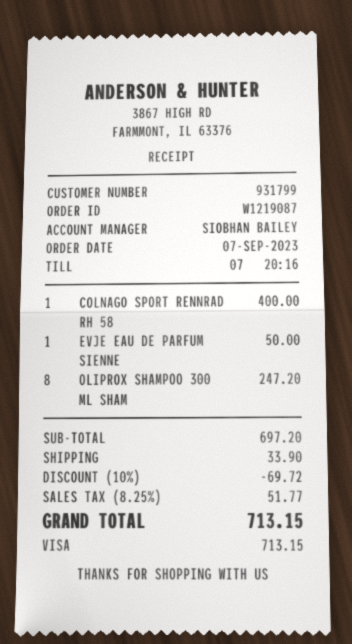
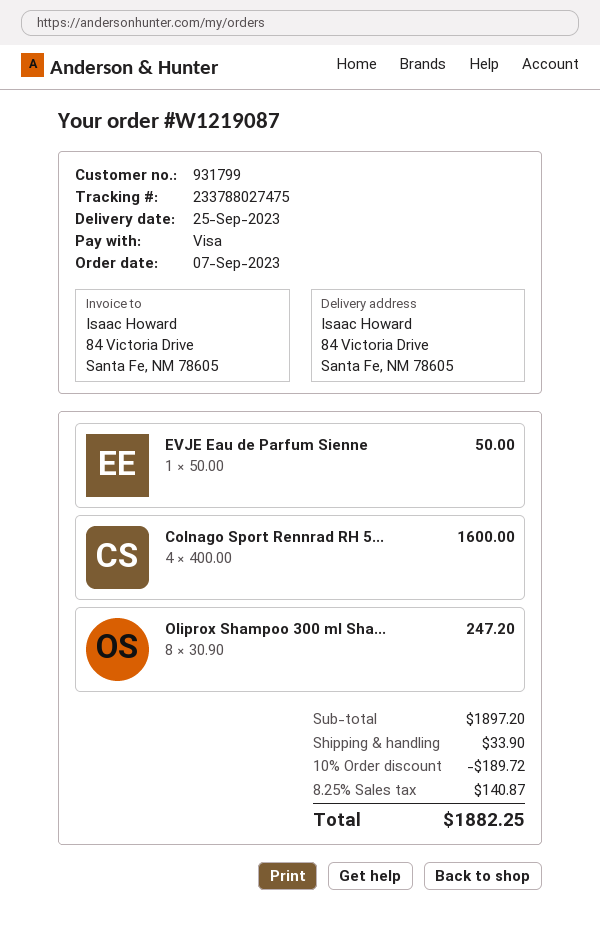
COLNAGO SPORT RENNRAD RH 58: 1 for 400.00 -> 4 for 1600.00
subtotal: 697.20 -> 1897.20
discount: 10% = 69.72 -> 10% = 189.72
tax: 8.25% = 51.77 -> 8.25% = 140.87
total: 713.15 -> 1882.25

